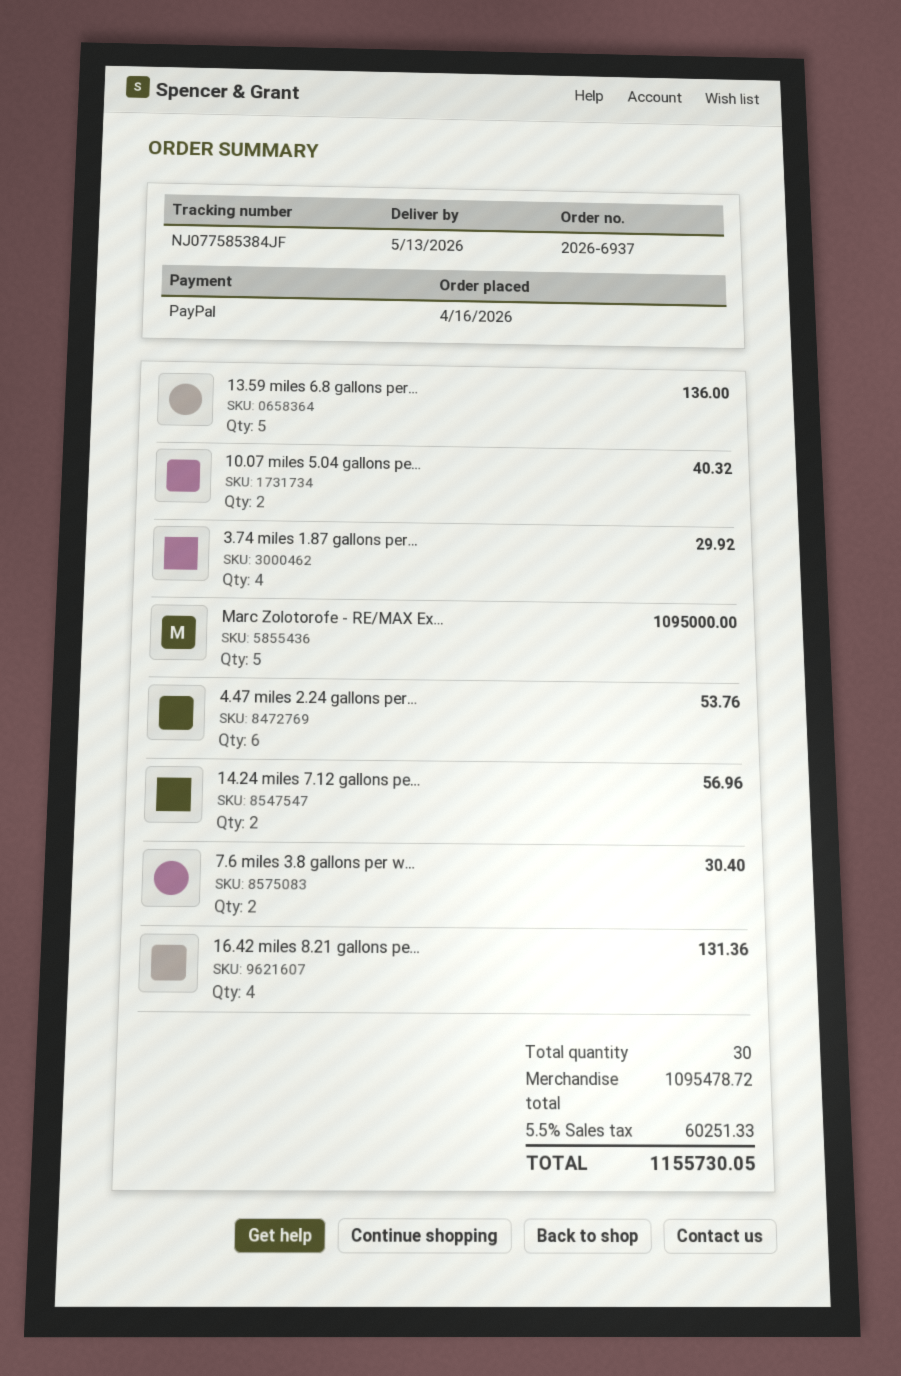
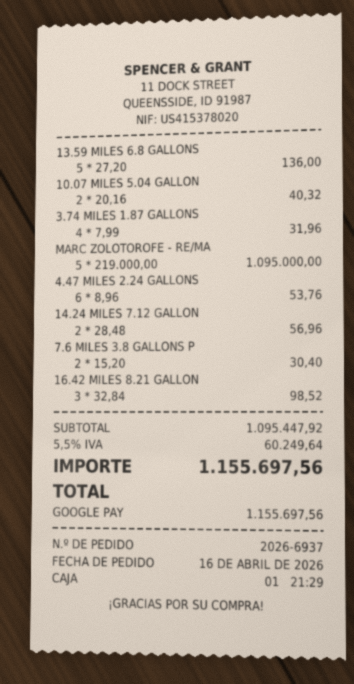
payment method: PayPal -> Google Pay
3.74 miles 1.87 gallons per...: 4 for 29.92 -> 4 for 31.96
16.42 miles 8.21 gallons pe...: 4 for 131.36 -> 3 for 98.52
subtotal: 1095478.72 -> 1095447.92
tax: 5.5% = 60251.33 -> 5.5% = 60249.64
total: 1155730.05 -> 1155697.56

